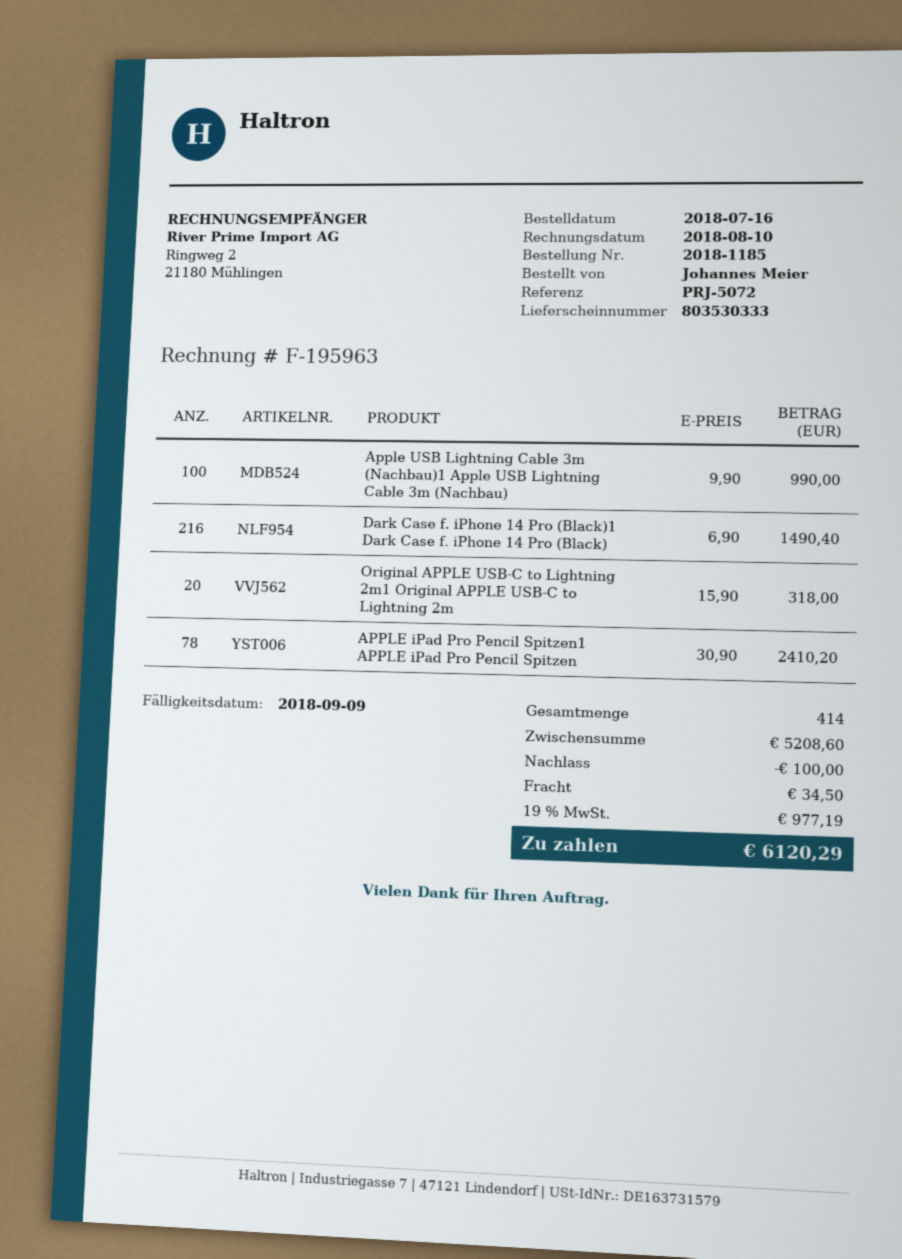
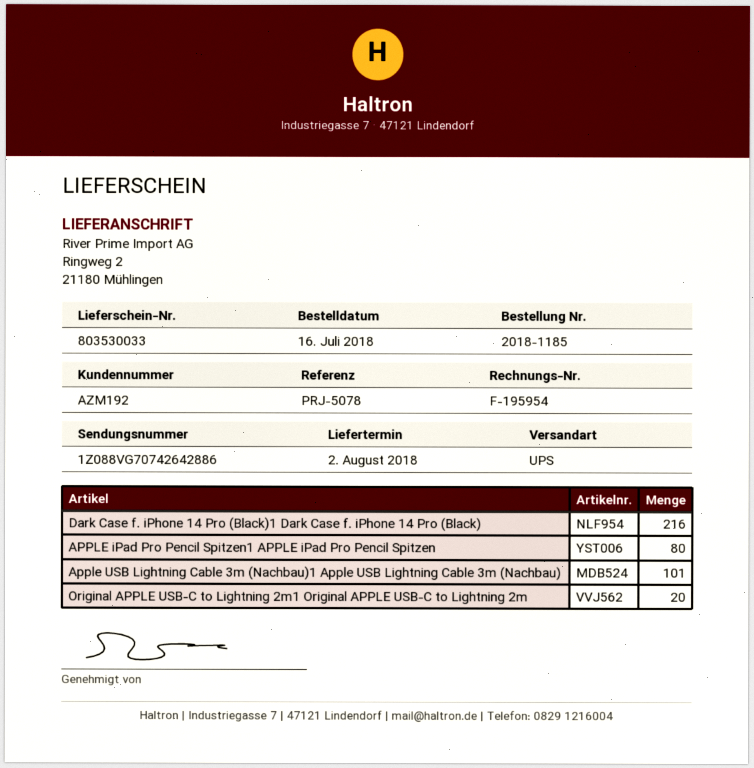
delivery note number: 803530333 -> 803530033
invoice number: F-195963 -> F-195954
reference: PRJ-5072 -> PRJ-5078
Apple USB Lightning Cable 3m (Nachbau)1 Apple USB Lightning Cable 3m (Nachbau): 100 -> 101
APPLE iPad Pro Pencil Spitzen1 APPLE iPad Pro Pencil Spitzen: 78 -> 80

